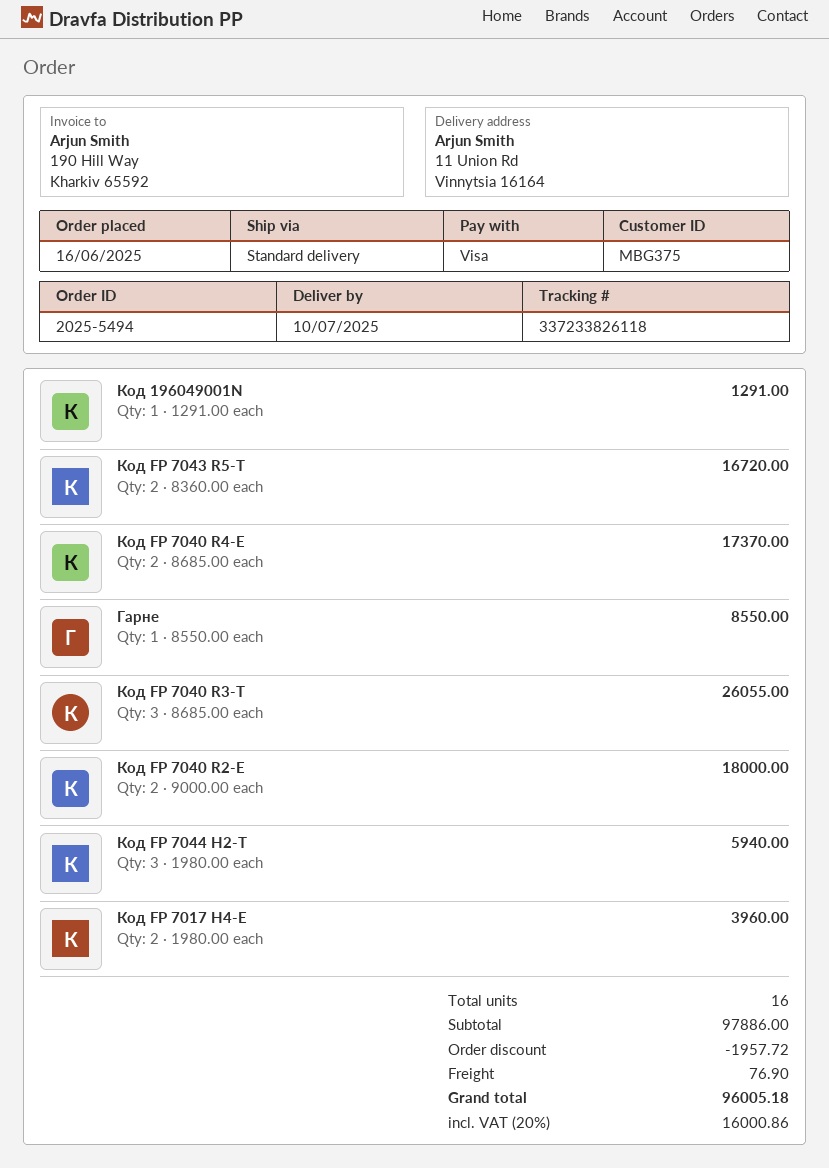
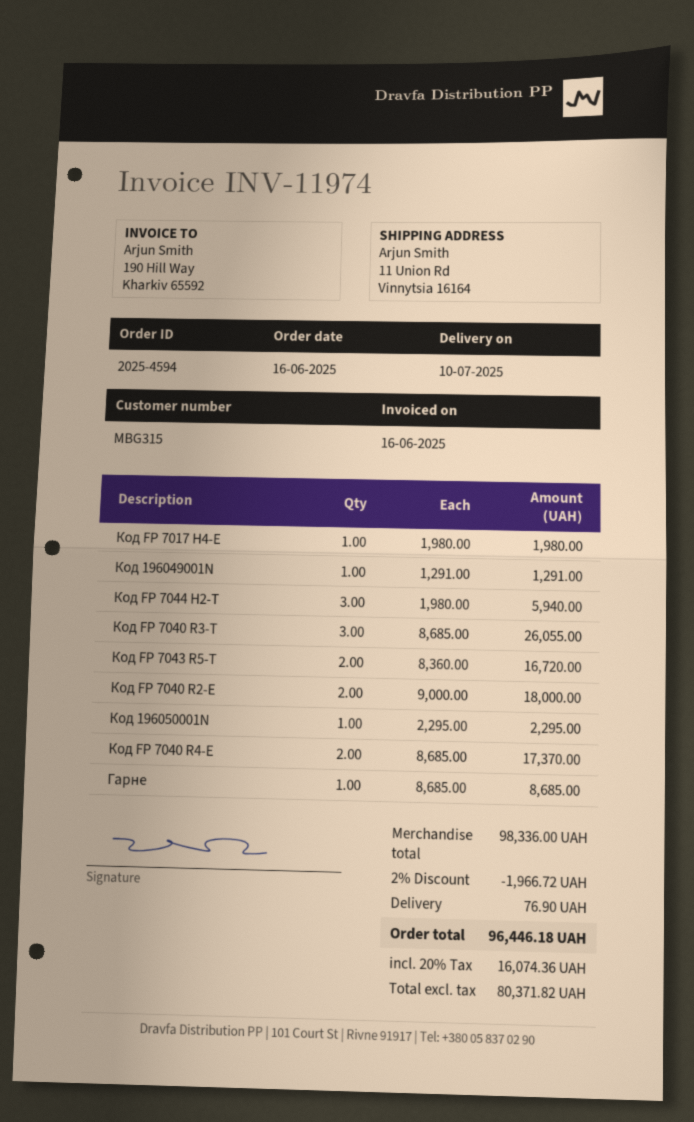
order number: 2025-5494 -> 2025-4594
customer number: MBG375 -> MBG315
Гарне: 1 x 8550.00 = 8550.00 -> 1 x 8685.00 = 8685.00
Код FP 7017 H4-E: 2 x 1980.00 = 3960.00 -> 1 x 1980.00 = 1980.00
Код 196050001N: none -> 1 x 2295.00 = 2295.00
subtotal: 97886.00 -> 98336.00
discount: 1957.72 -> 1966.72
tax: 20% = 16000.86 -> 20% = 16074.36
total: 96005.18 -> 96446.18

